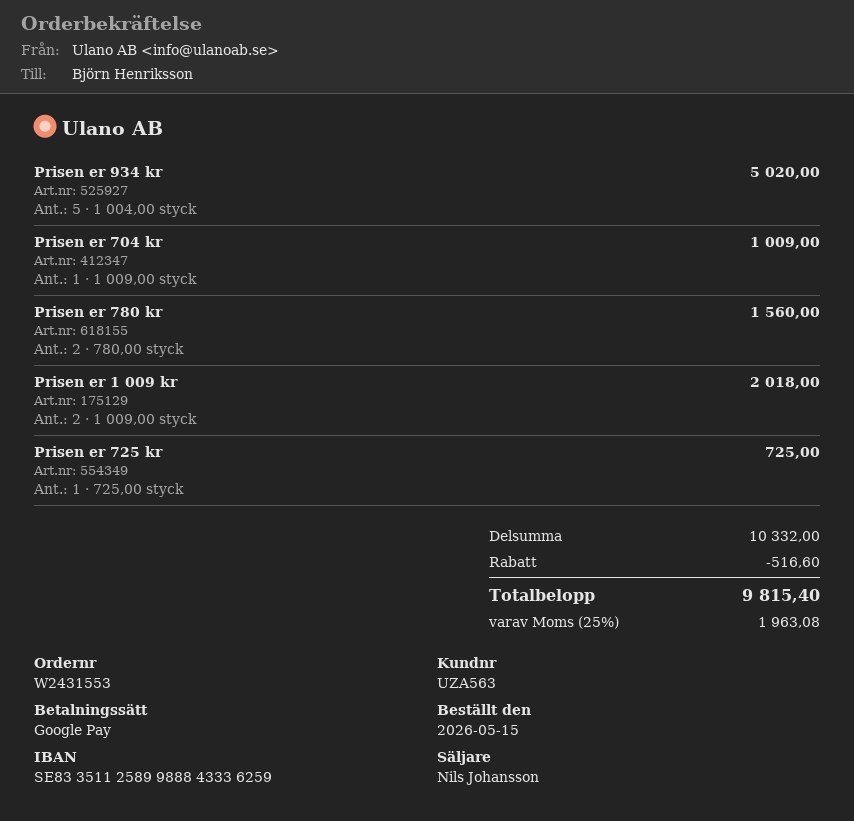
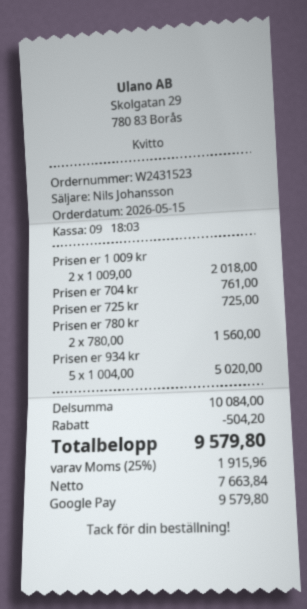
order number: W2431553 -> W2431523
Prisen er 704 kr: 1 x 1009.00 = 1009.00 -> 1 x 761.00 = 761.00
subtotal: 10332.00 -> 10084.00
discount: 516.60 -> 504.20
tax: 25% = 1963.08 -> 25% = 1915.96
total: 9815.40 -> 9579.80

